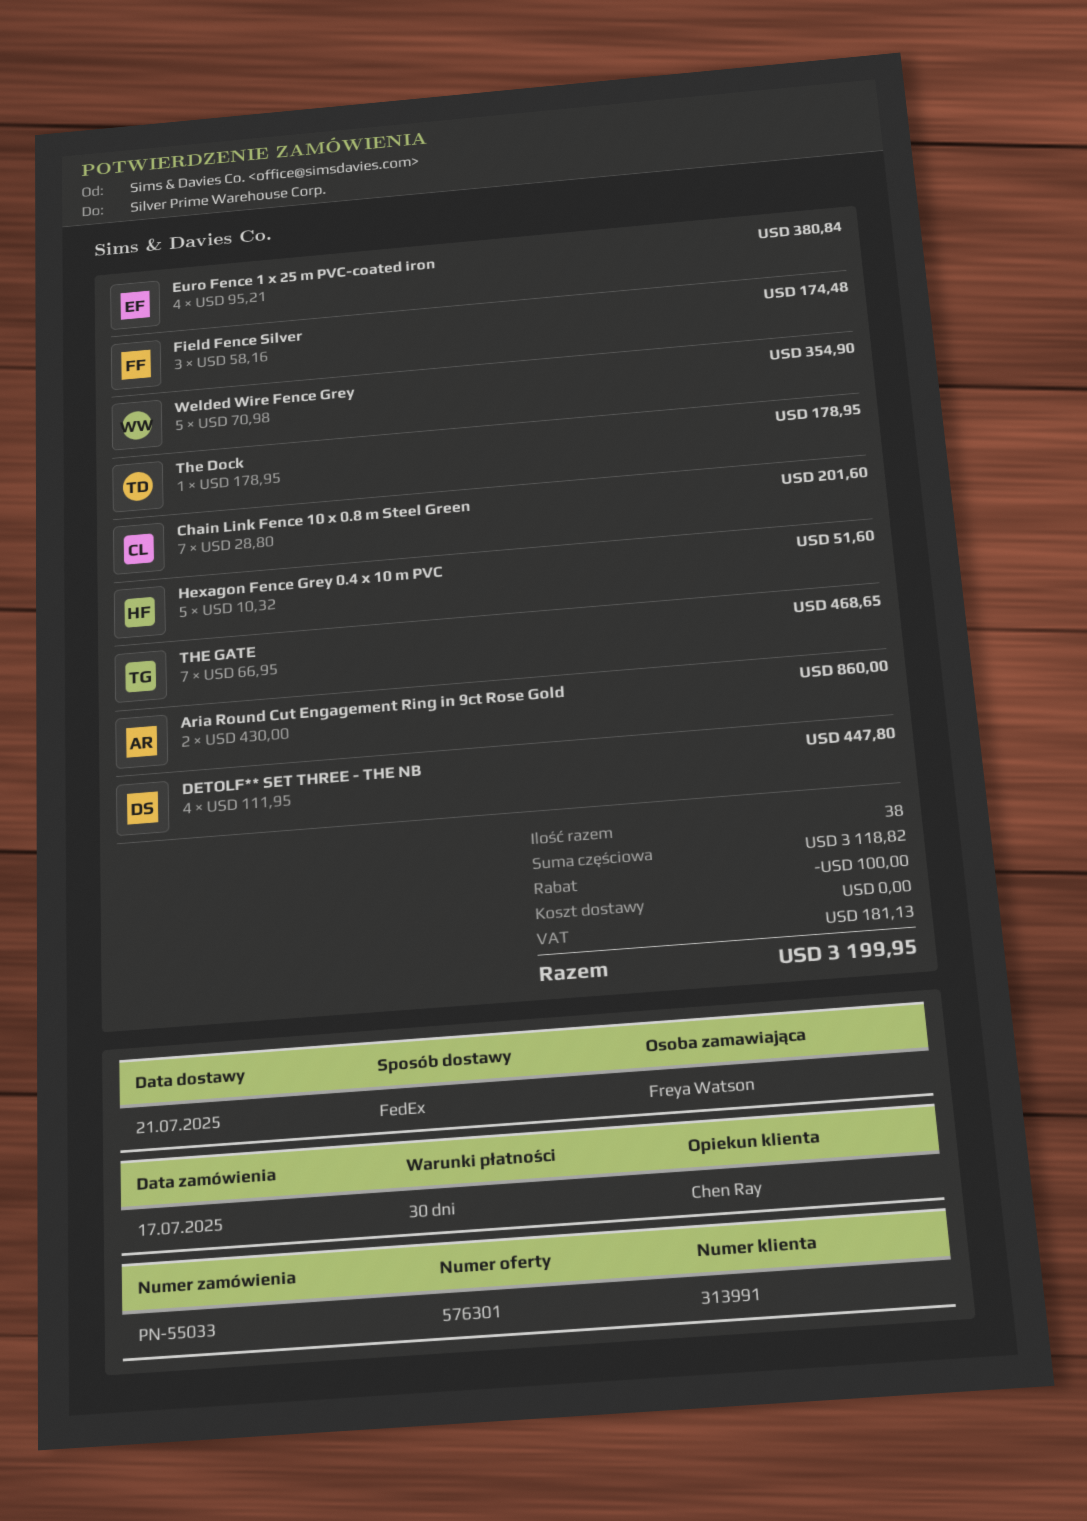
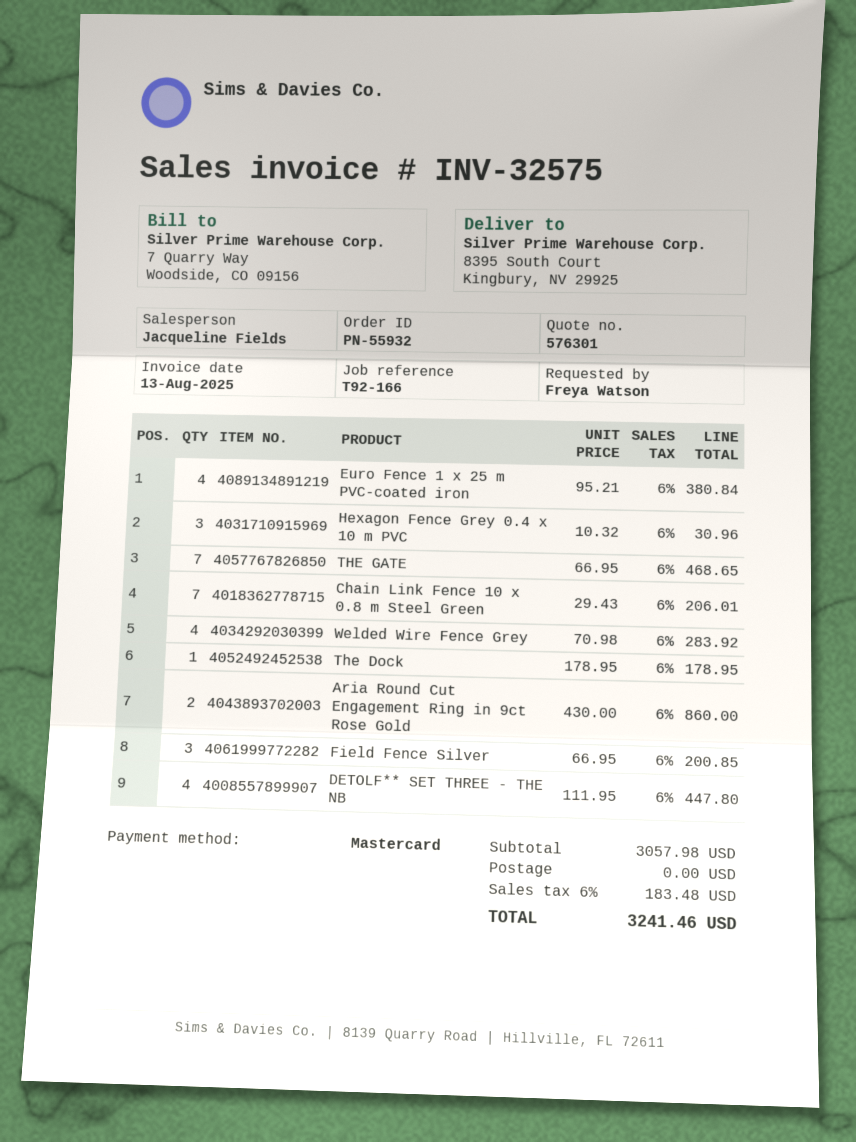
order number: PN-55033 -> PN-55932
sales rep: Chen Ray -> Jacqueline Fields
Field Fence Silver: 3 x 58.16 = 174.48 -> 3 x 66.95 = 200.85
Welded Wire Fence Grey: 5 x 70.98 = 354.90 -> 4 x 70.98 = 283.92
Chain Link Fence 10 x 0.8 m Steel Green: 7 x 28.80 = 201.60 -> 7 x 29.43 = 206.01
Hexagon Fence Grey 0.4 x 10 m PVC: 5 x 10.32 = 51.60 -> 3 x 10.32 = 30.96
subtotal: 3118.82 -> 3057.98
discount: 100.00 -> none
tax: 181.13 -> 183.48
total: 3199.95 -> 3241.46

